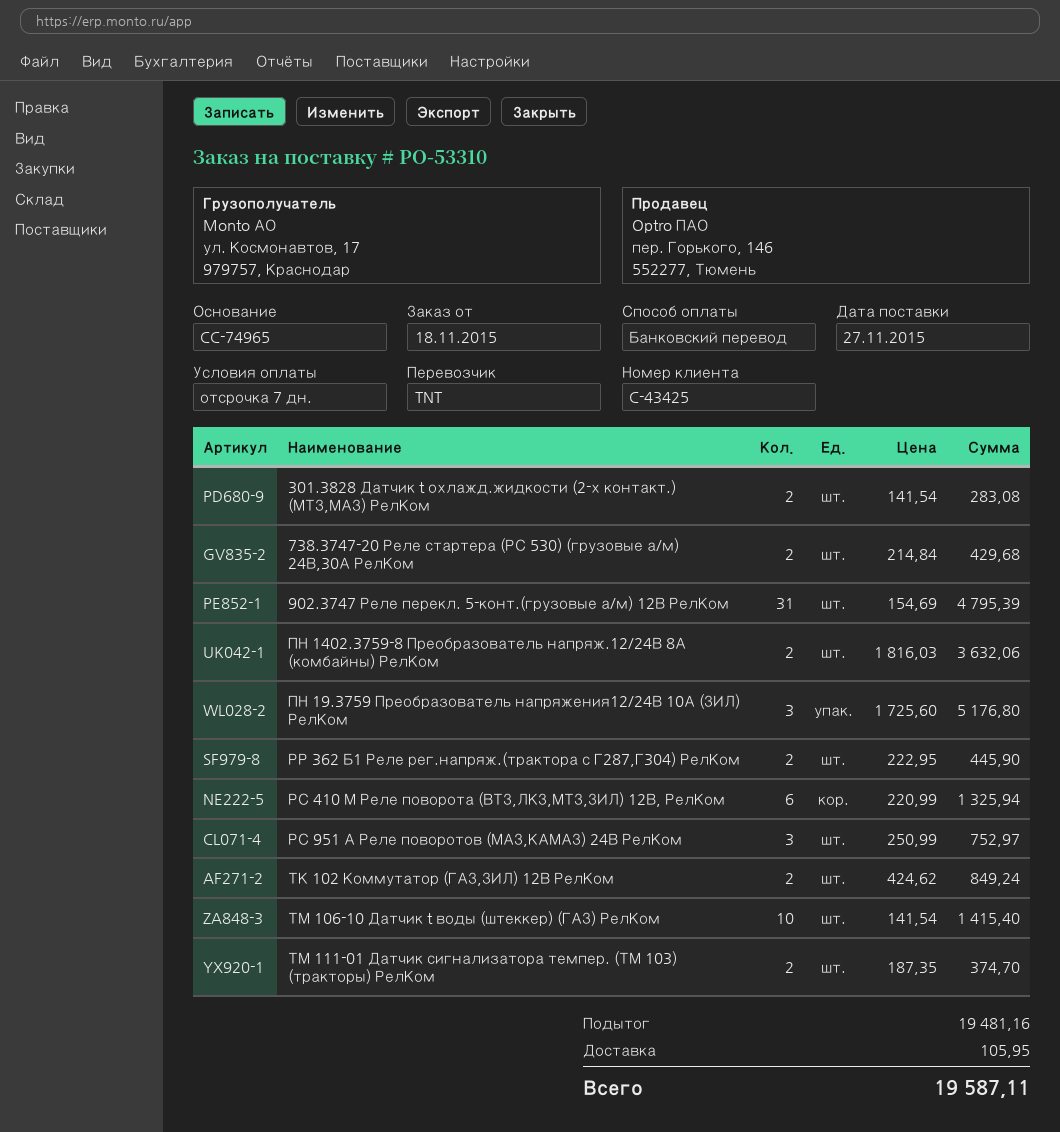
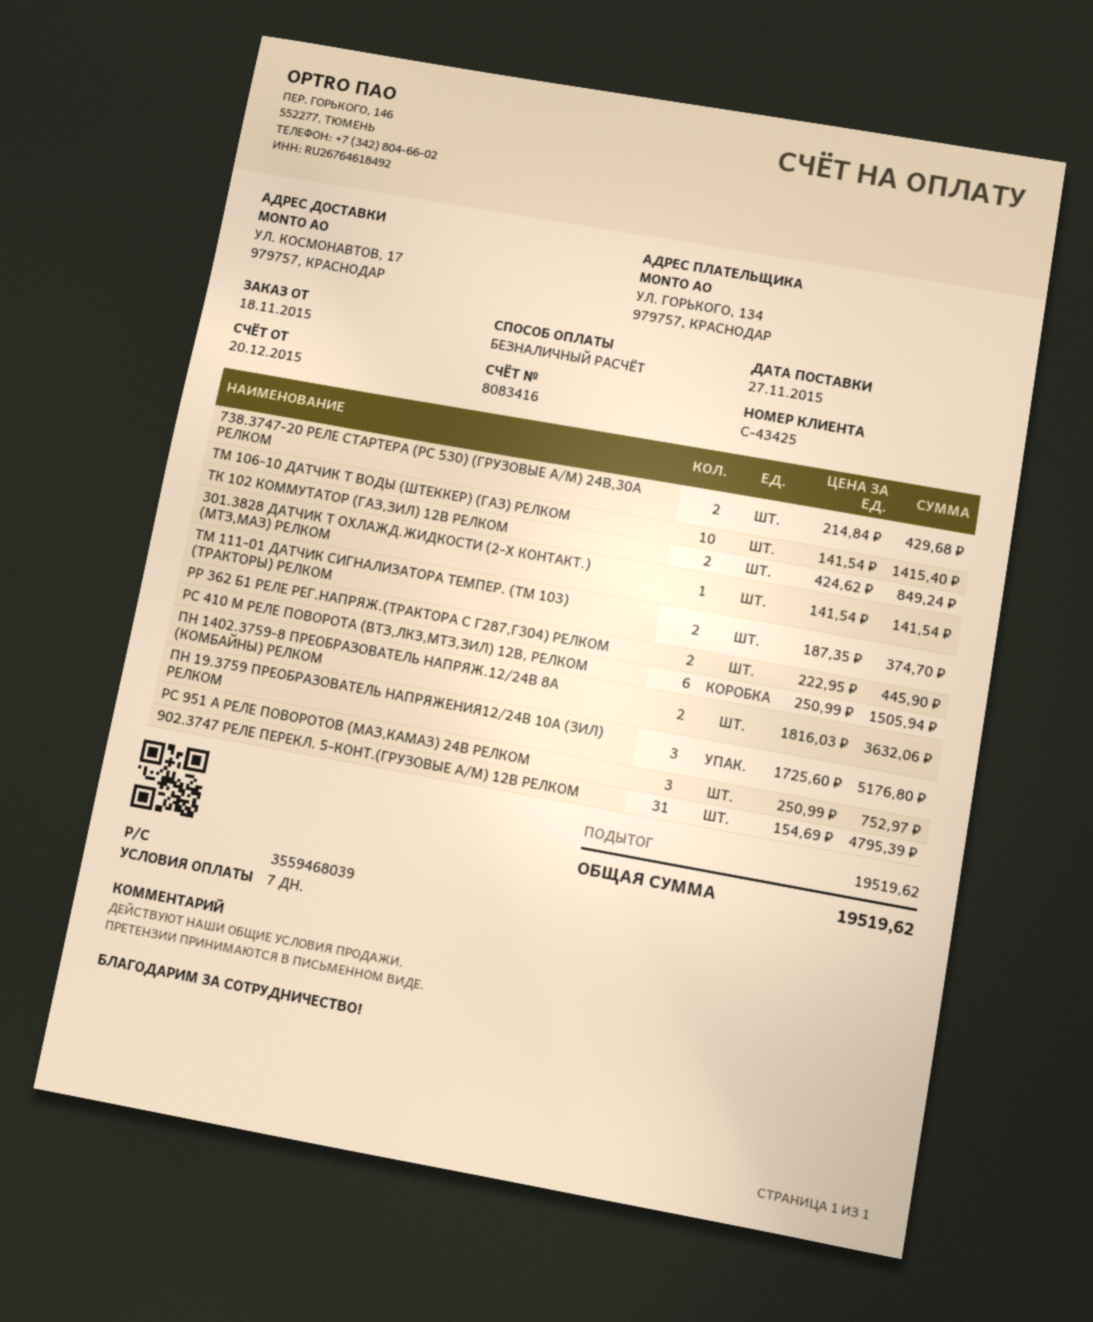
301.3828 Датчик t охлажд.жидкости (2-х контакт.) (МТЗ,МАЗ) РелКом: 2 x 141.54 = 283.08 -> 1 x 141.54 = 141.54
РС 410 М Реле поворота (ВТЗ,ЛКЗ,МТЗ,ЗИЛ) 12В, РелКом: 6 x 220.99 = 1325.94 -> 6 x 250.99 = 1505.94
subtotal: 19481.16 -> 19519.62
shipping: 105.95 -> none
total: 19587.11 -> 19519.62

